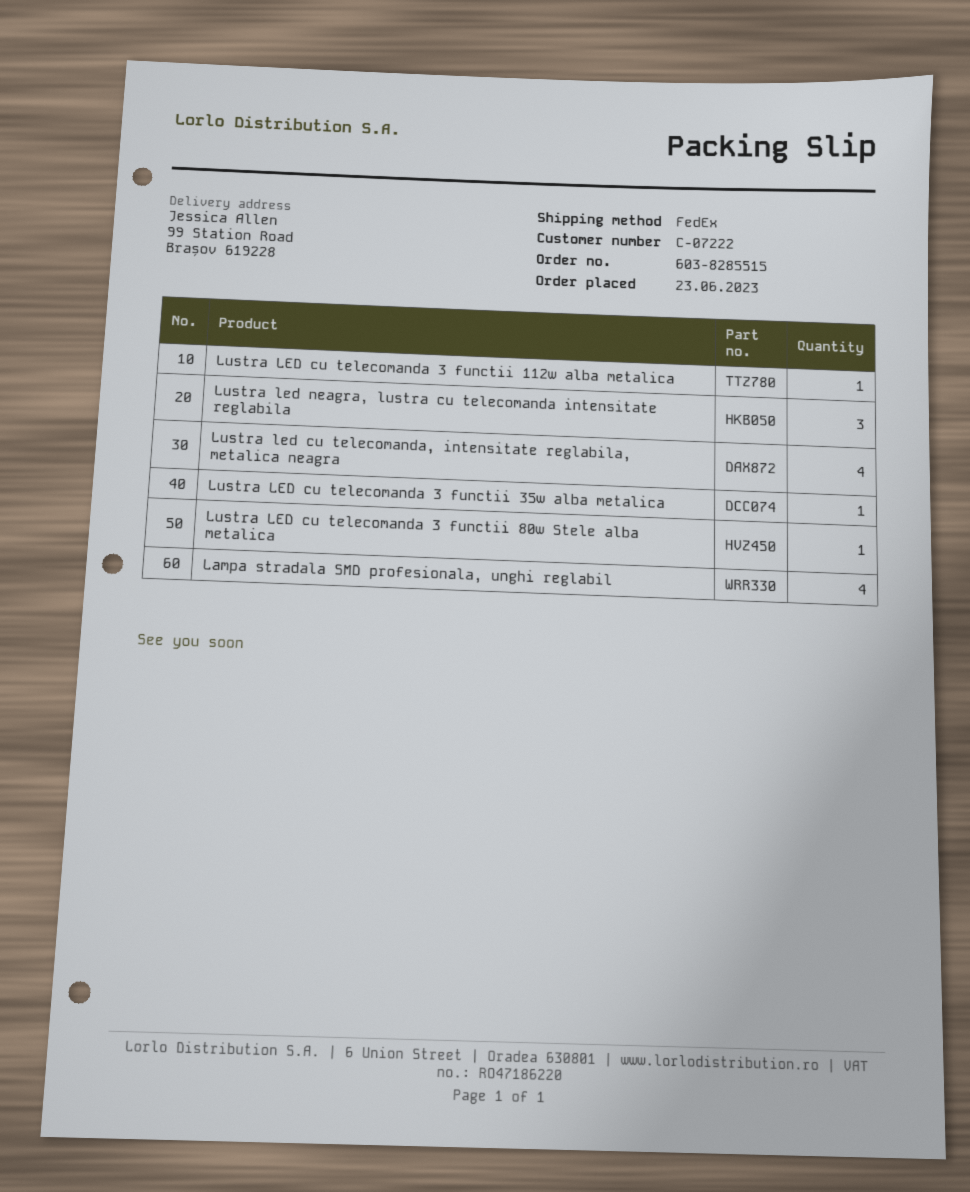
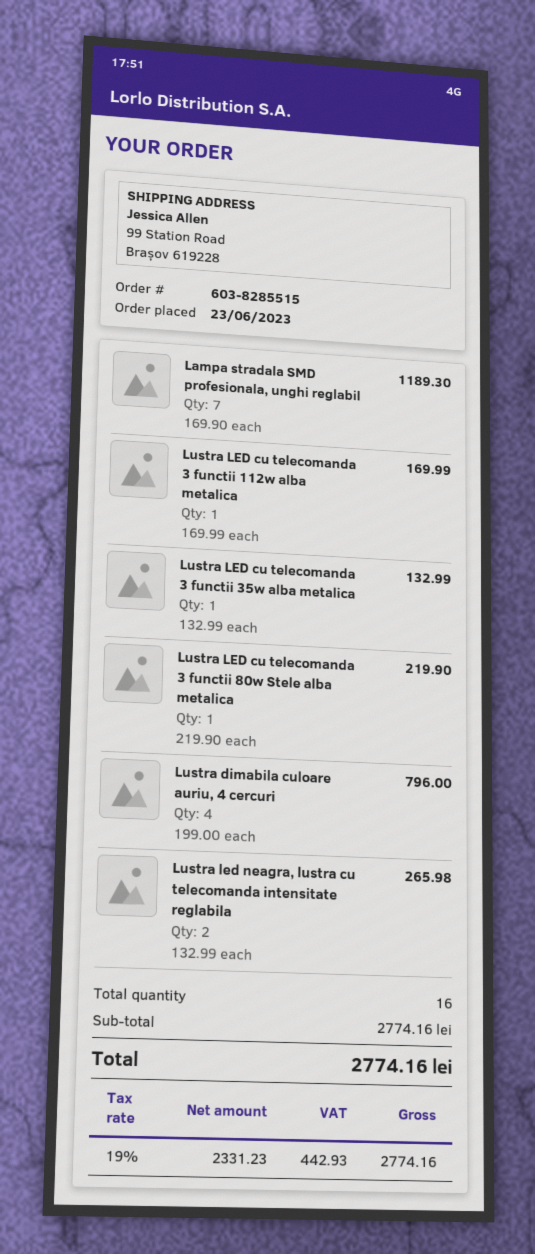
Lustra led neagra, lustra cu telecomanda intensitate reglabila: 3 -> 2
Lustra led cu telecomanda, intensitate reglabila, metalica neagra: 4 -> none
Lampa stradala SMD profesionala, unghi reglabil: 4 -> 7
Lustra dimabila culoare auriu, 4 cercuri: none -> 4

